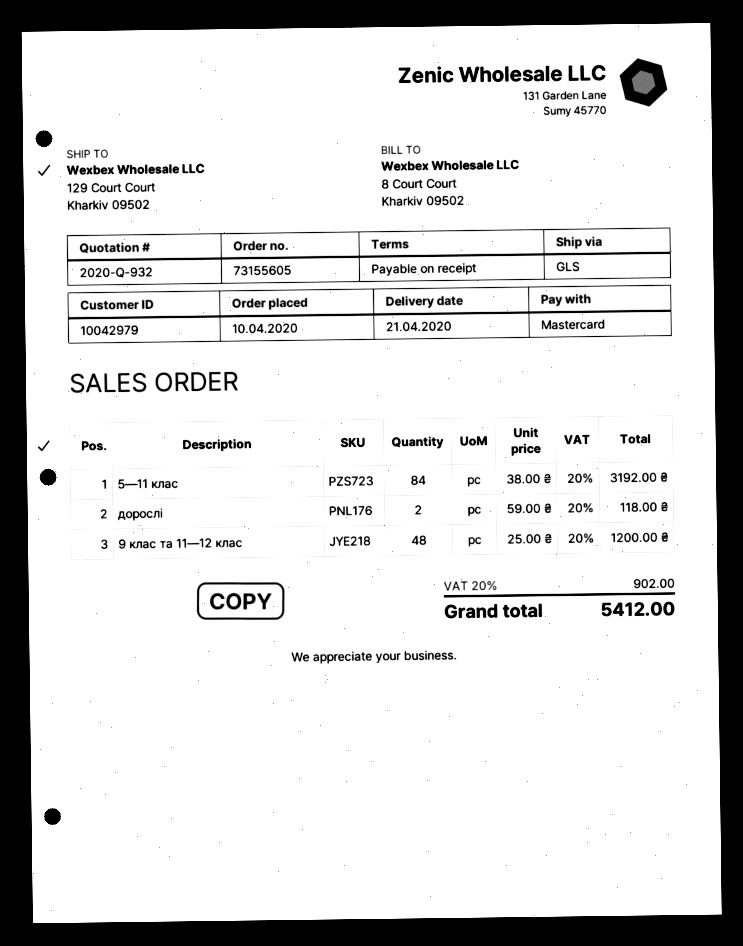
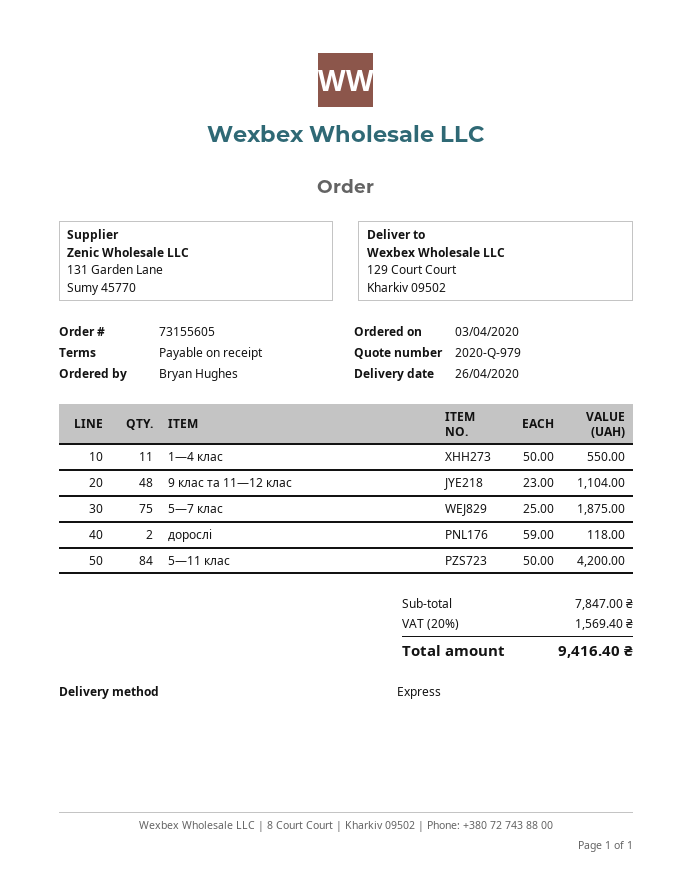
quote number: 2020-Q-932 -> 2020-Q-979
order date: 2020-04-10 -> 2020-04-03
delivery date: 2020-04-21 -> 2020-04-26
shipping method: GLS -> express
5—11 клас: 84 x 38.00 = 3192.00 -> 84 x 50.00 = 4200.00
9 клас та 11—12 клас: 48 x 25.00 = 1200.00 -> 48 x 23.00 = 1104.00
1—4 клас: none -> 11 x 50.00 = 550.00
5—7 клас: none -> 75 x 25.00 = 1875.00
tax: 20% = 902.00 -> 20% = 1569.40
total: 5412.00 -> 9416.40

